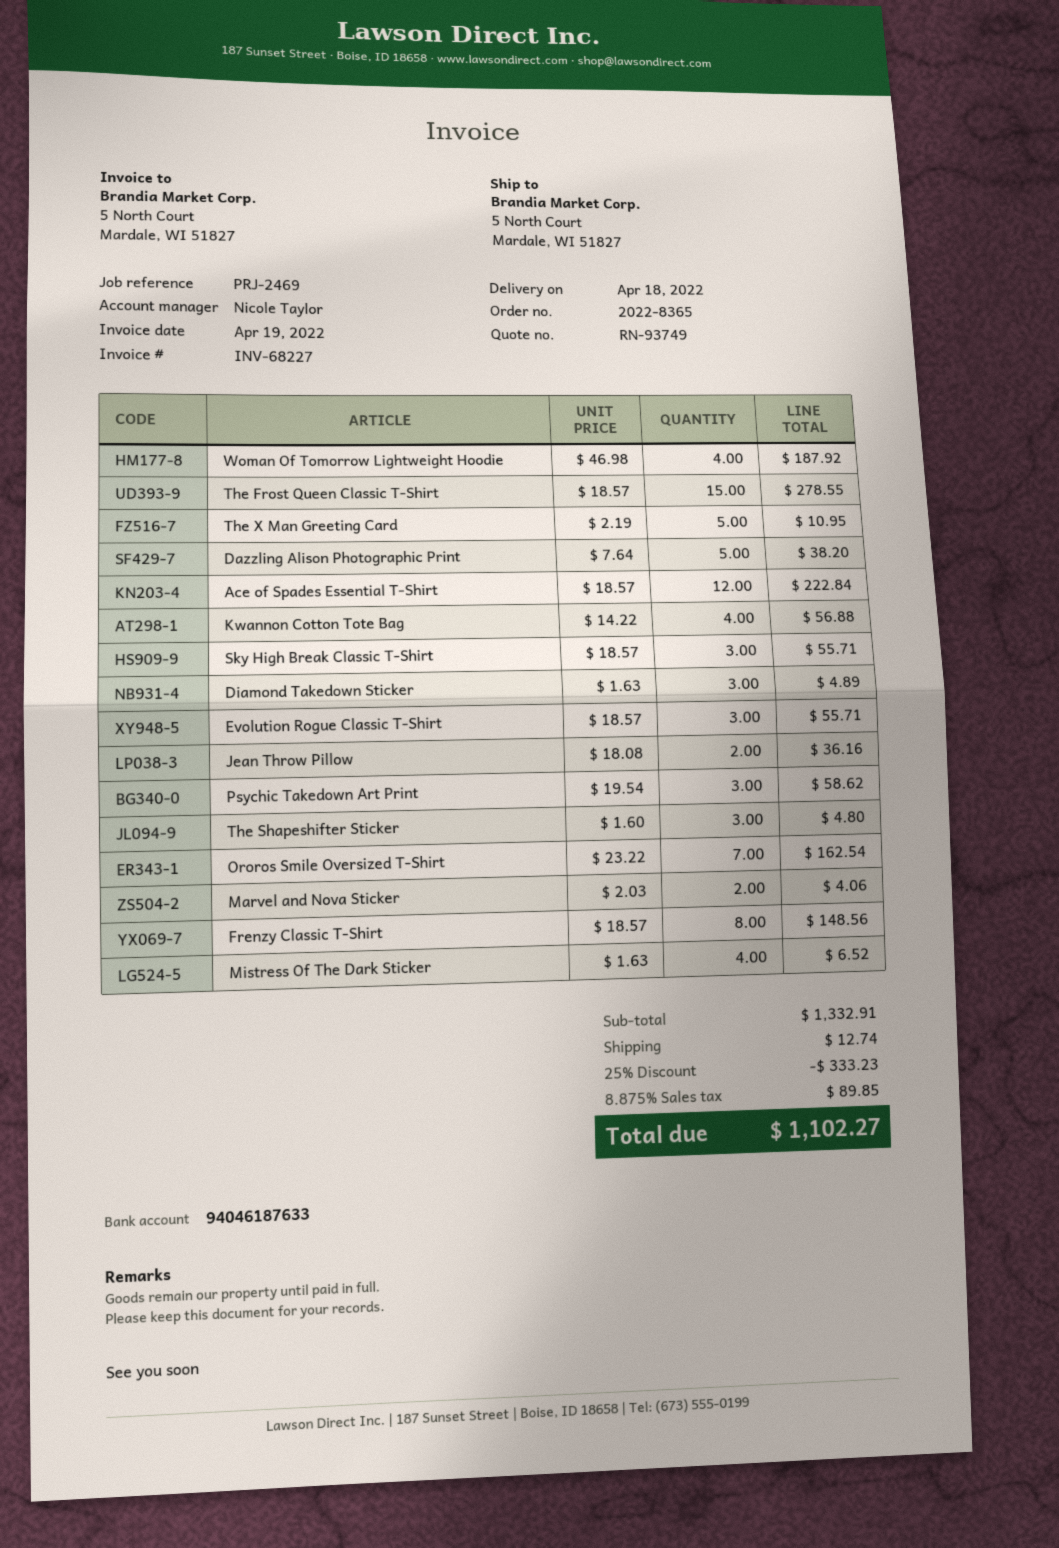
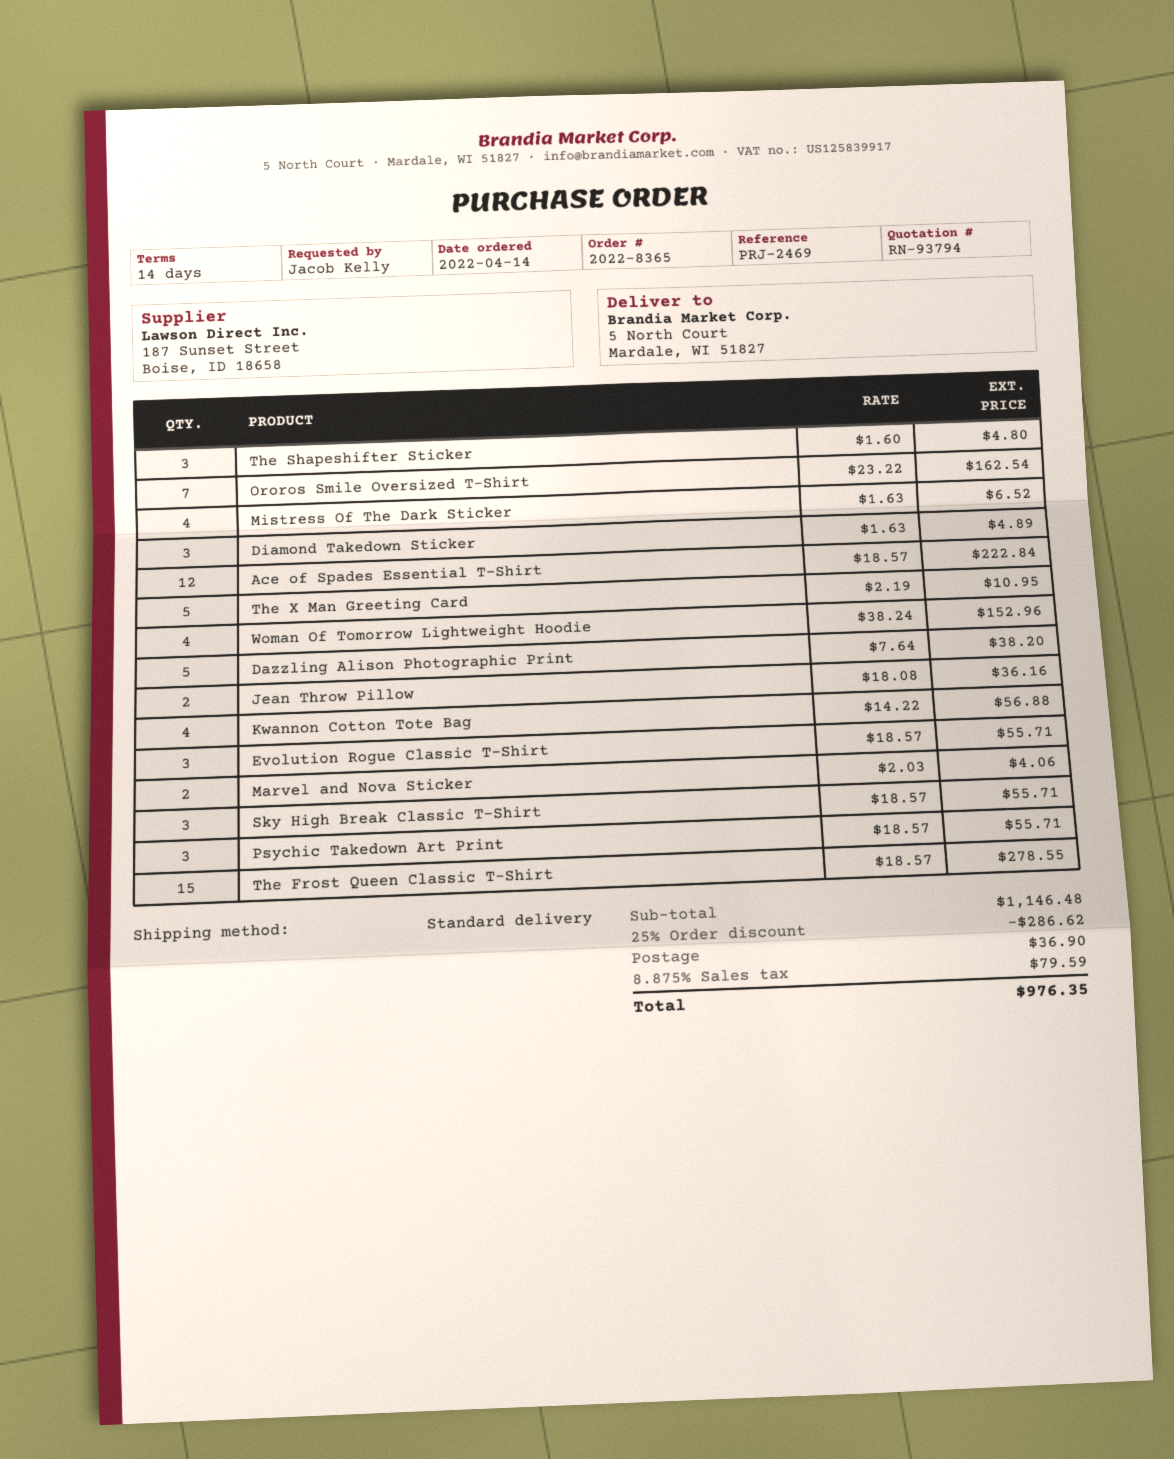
quote number: RN-93749 -> RN-93794
Woman Of Tomorrow Lightweight Hoodie: 4 x 46.98 = 187.92 -> 4 x 38.24 = 152.96
Psychic Takedown Art Print: 3 x 19.54 = 58.62 -> 3 x 18.57 = 55.71
Frenzy Classic T-Shirt: 8 x 18.57 = 148.56 -> none
subtotal: 1332.91 -> 1146.48
discount: 25% = 333.23 -> 25% = 286.62
shipping: 12.74 -> 36.90
tax: 8.875% = 89.85 -> 8.875% = 79.59
total: 1102.27 -> 976.35

